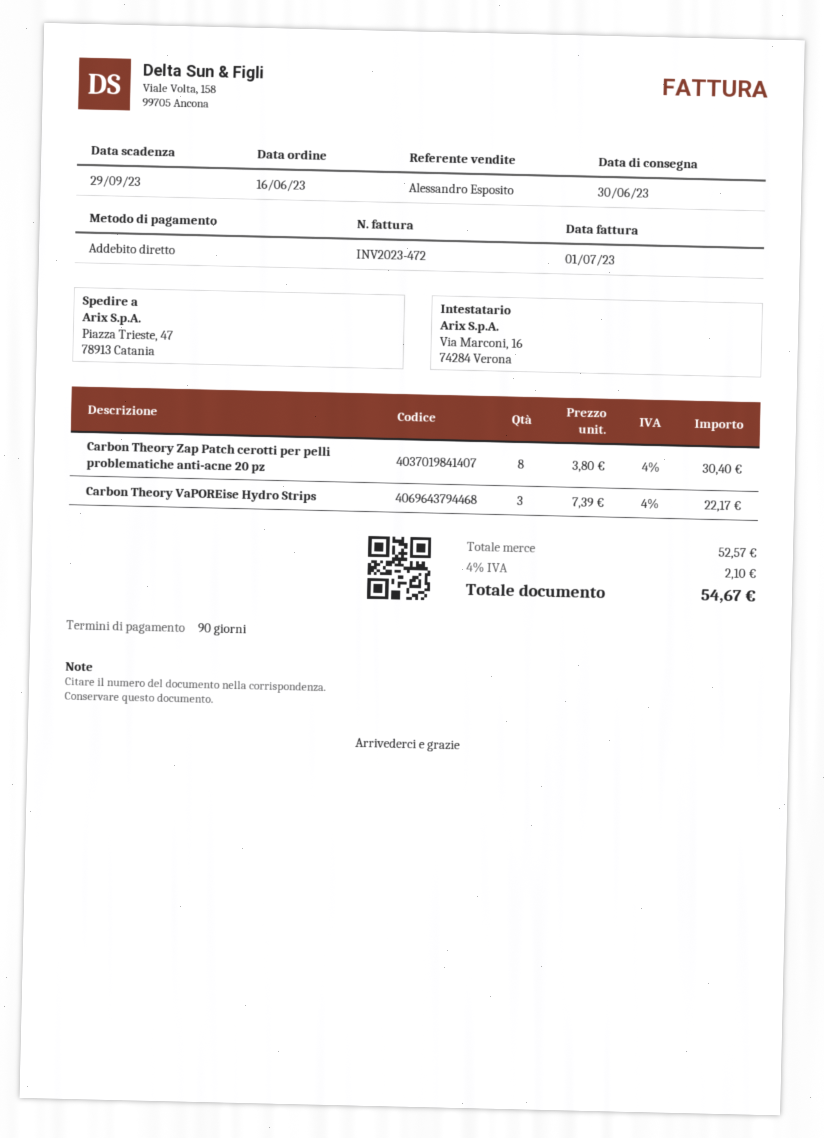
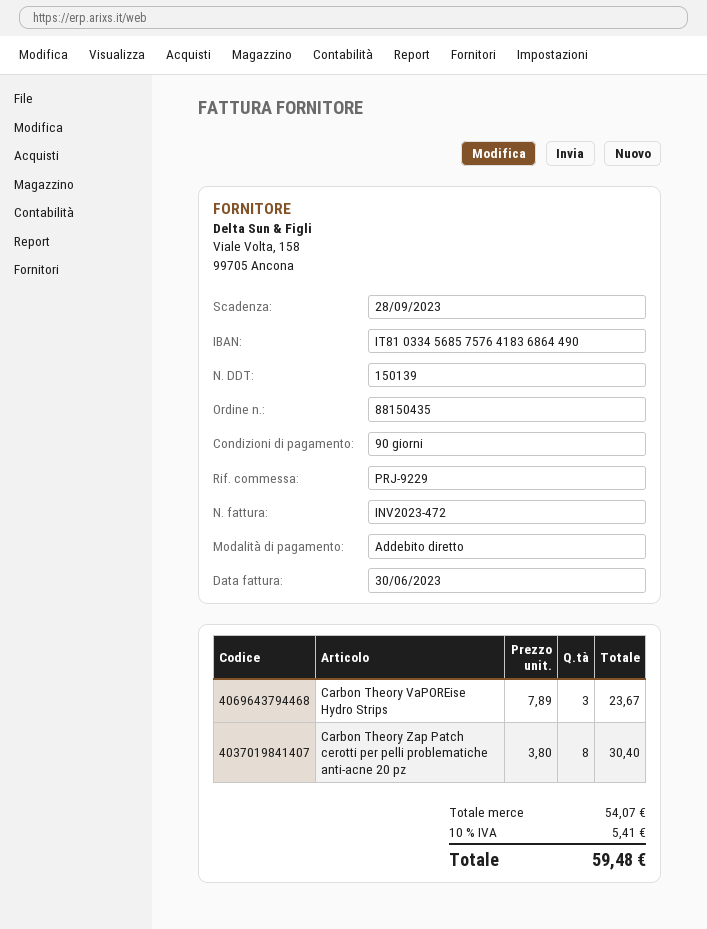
invoice date: 2023-07-01 -> 2023-06-30
due date: 2023-09-29 -> 2023-09-28
Carbon Theory VaPOREise Hydro Strips: 3 x 7.39 = 22.17 -> 3 x 7.89 = 23.67
subtotal: 52.57 -> 54.07
tax: 4% = 2.10 -> 10% = 5.41
total: 54.67 -> 59.48

